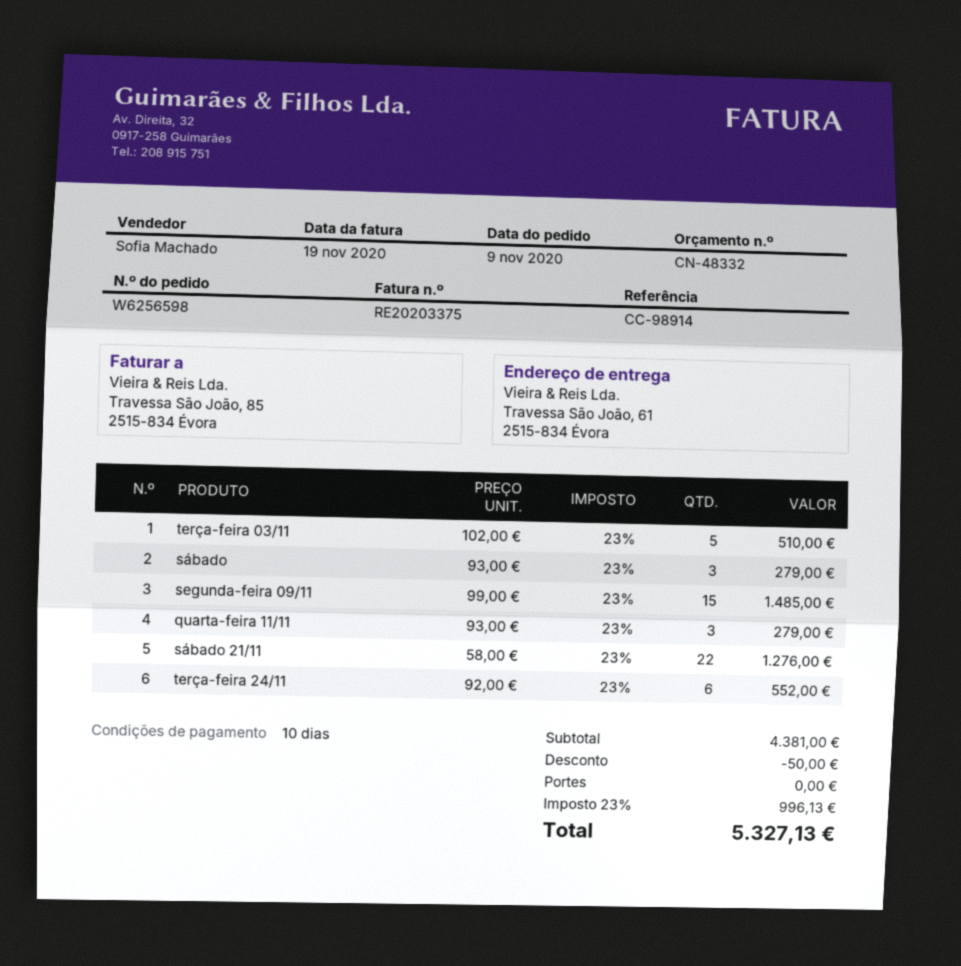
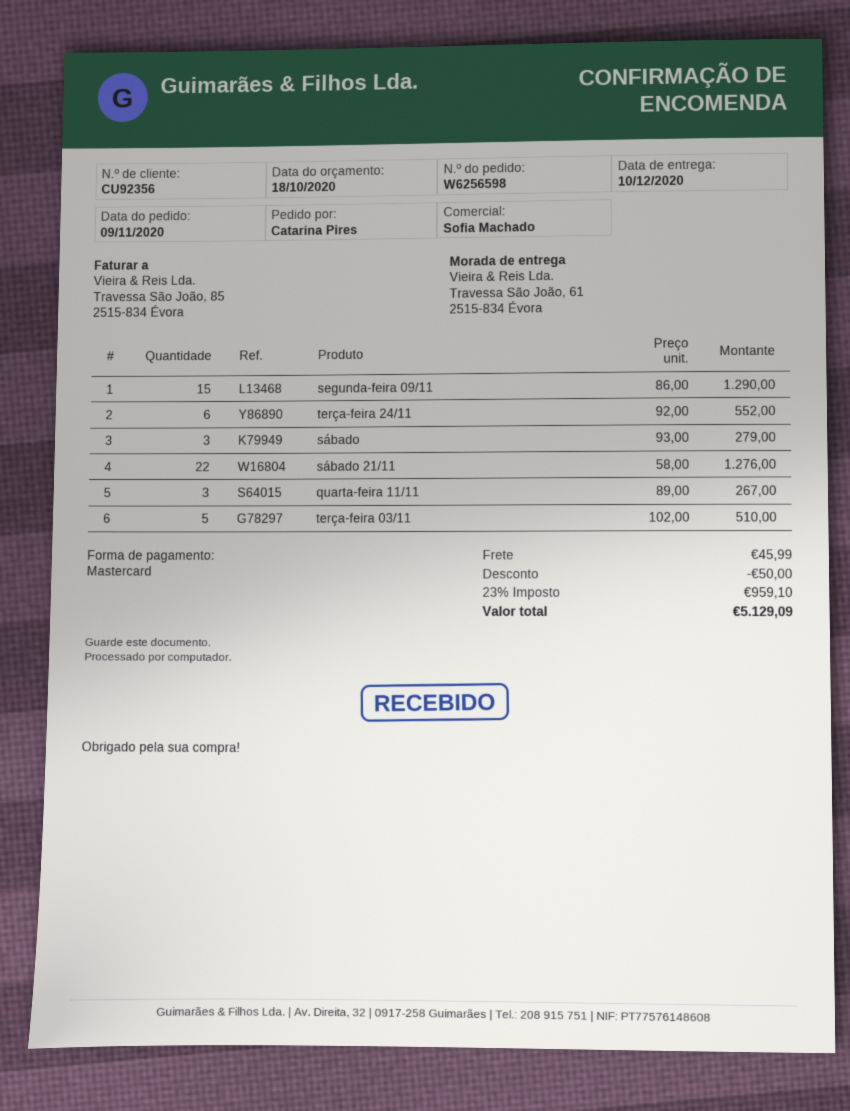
segunda-feira 09/11: 15 x 99.00 = 1485.00 -> 15 x 86.00 = 1290.00
quarta-feira 11/11: 3 x 93.00 = 279.00 -> 3 x 89.00 = 267.00
shipping: 0.00 -> 45.99
tax: 23% = 996.13 -> 23% = 959.10
total: 5327.13 -> 5129.09

